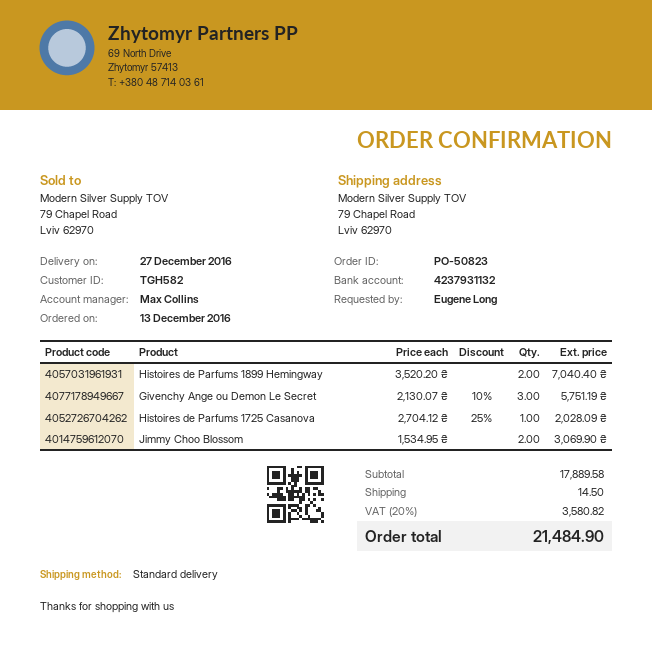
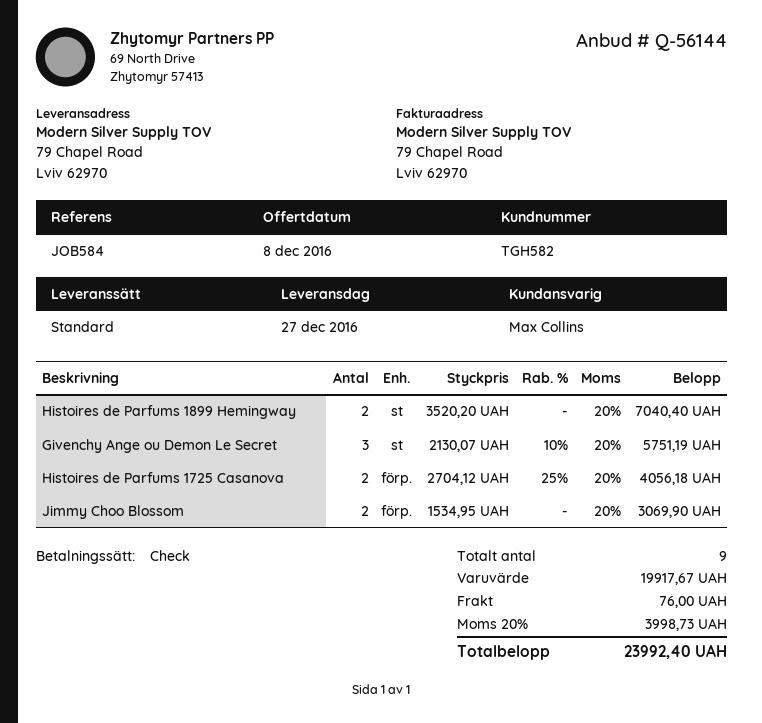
Histoires de Parfums 1725 Casanova: 1 x 2704.12 - 25% = 2028.09 -> 2 x 2704.12 - 25% = 4056.18
subtotal: 17889.58 -> 19917.67
shipping: 14.50 -> 76.00
tax: 20% = 3580.82 -> 20% = 3998.73
total: 21484.90 -> 23992.40

